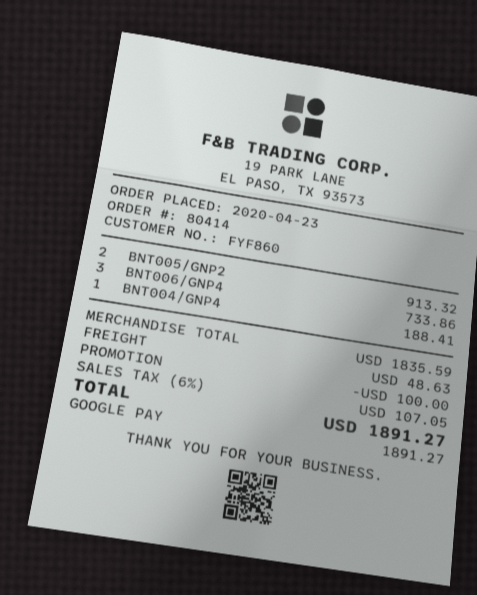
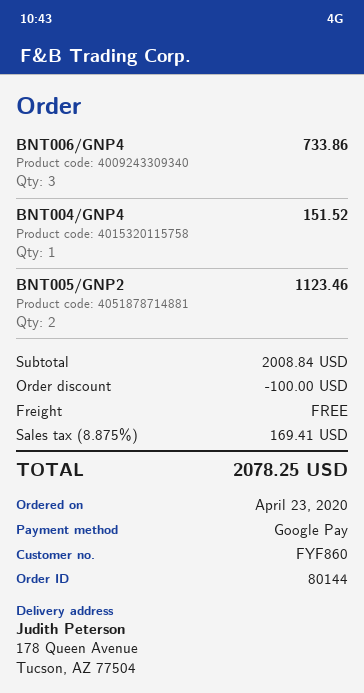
order number: 80414 -> 80144
BNT005/GNP2: 2 for 913.32 -> 2 for 1123.46
BNT004/GNP4: 1 for 188.41 -> 1 for 151.52
subtotal: 1835.59 -> 2008.84
shipping: 48.63 -> 0.00
tax: 6% = 107.05 -> 8.875% = 169.41
total: 1891.27 -> 2078.25

